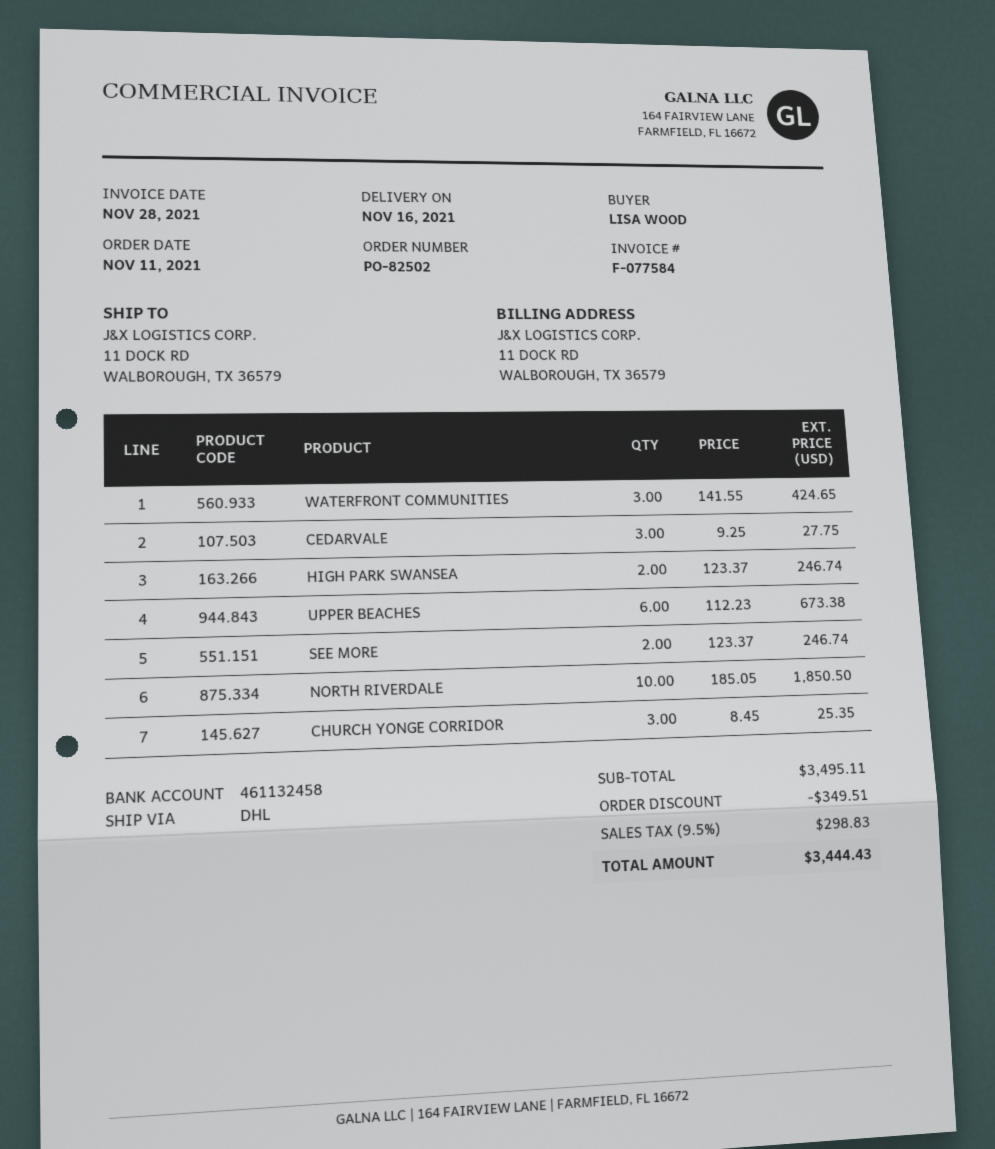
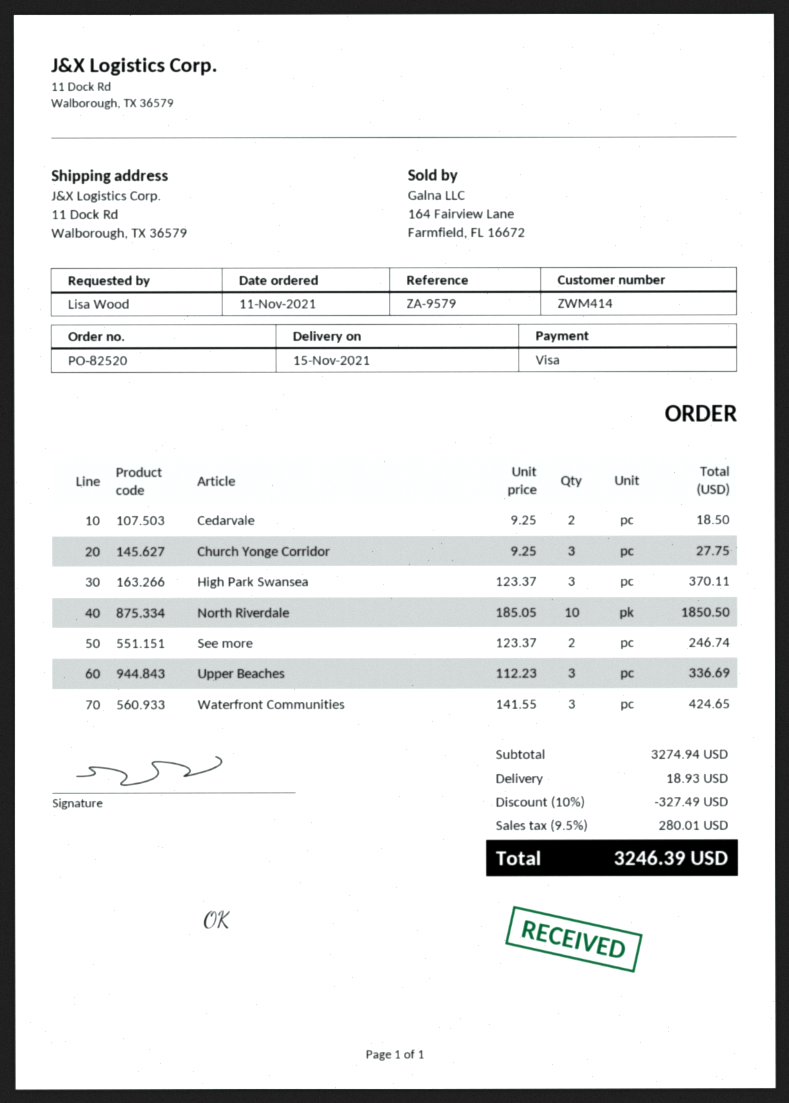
order number: PO-82502 -> PO-82520
delivery date: 2021-11-16 -> 2021-11-15
CEDARVALE: 3 x 9.25 = 27.75 -> 2 x 9.25 = 18.50
HIGH PARK SWANSEA: 2 x 123.37 = 246.74 -> 3 x 123.37 = 370.11
UPPER BEACHES: 6 x 112.23 = 673.38 -> 3 x 112.23 = 336.69
CHURCH YONGE CORRIDOR: 3 x 8.45 = 25.35 -> 3 x 9.25 = 27.75
subtotal: 3495.11 -> 3274.94
discount: 349.51 -> 327.49
shipping: none -> 18.93
tax: 9.5% = 298.83 -> 9.5% = 280.01
total: 3444.43 -> 3246.39

